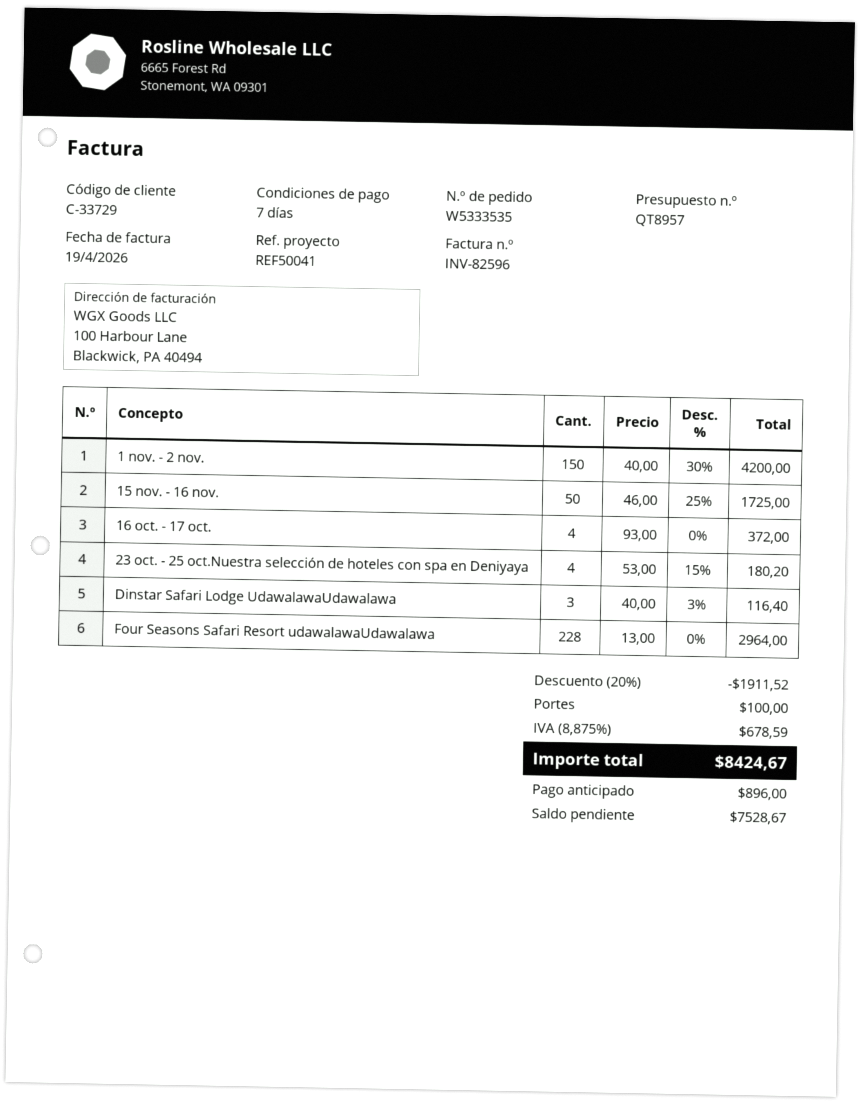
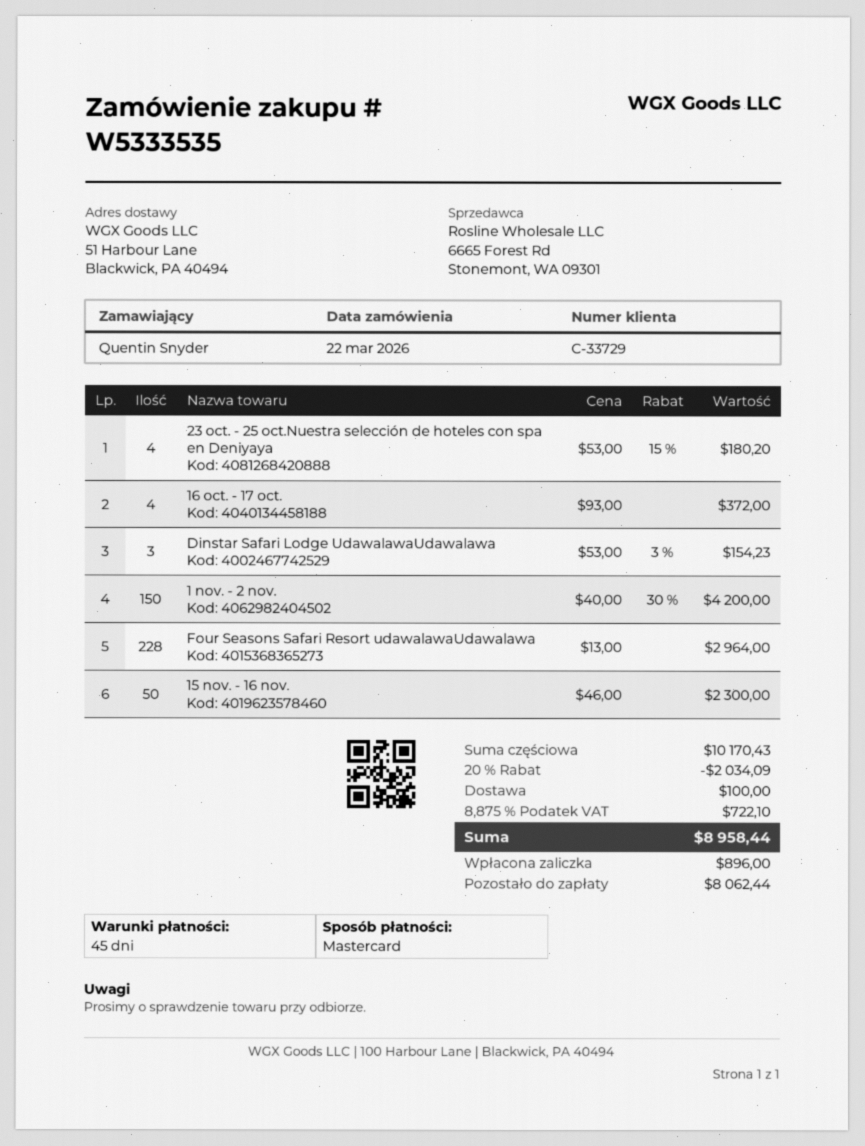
payment terms: 7 days -> 45 days
15 nov. - 16 nov.: 50 x 46.00 - 25% = 1725.00 -> 50 x 46.00 = 2300.00
Dinstar Safari Lodge UdawalawaUdawalawa: 3 x 40.00 - 3% = 116.40 -> 3 x 53.00 - 3% = 154.23
discount: 20% = 1911.52 -> 20% = 2034.09
tax: 8.875% = 678.59 -> 8.875% = 722.10
total: 8424.67 -> 8958.44
balance: 7528.67 -> 8062.44

